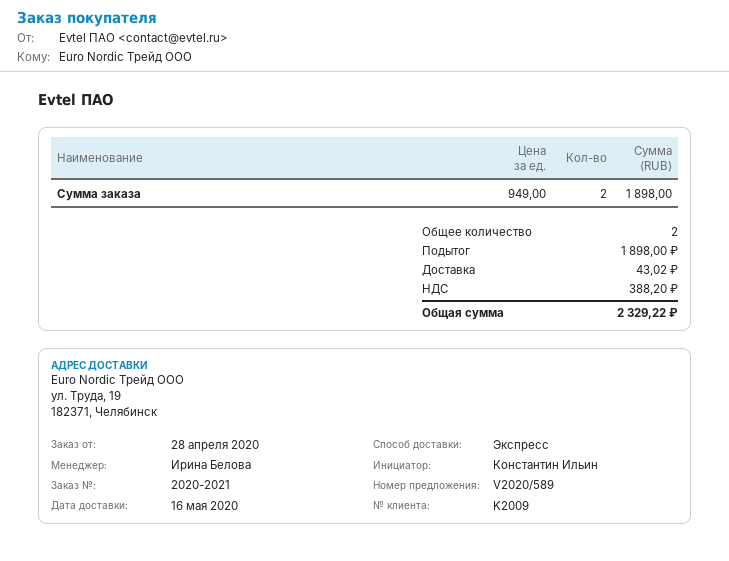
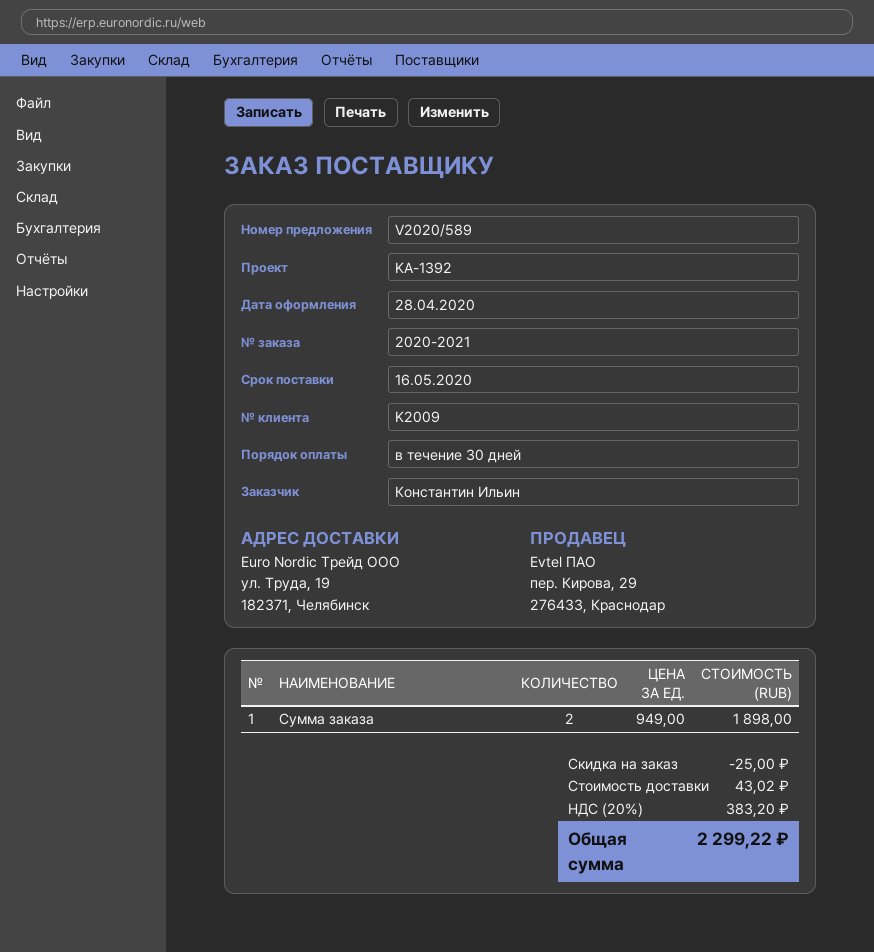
discount: none -> 25.00
tax: 388.20 -> 383.20
total: 2329.22 -> 2299.22

